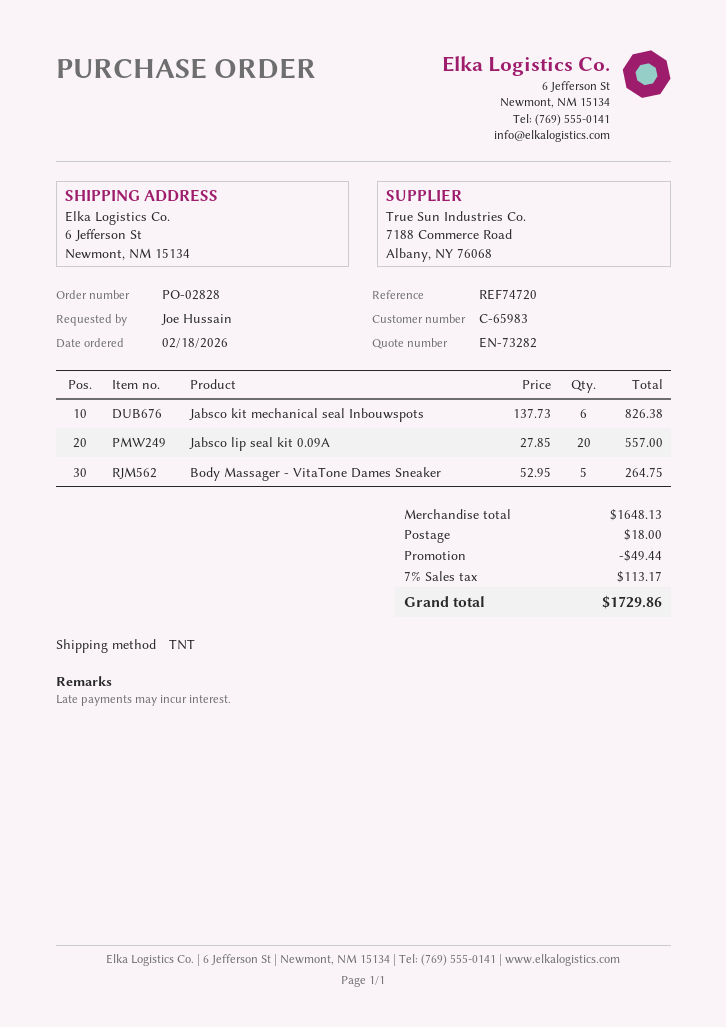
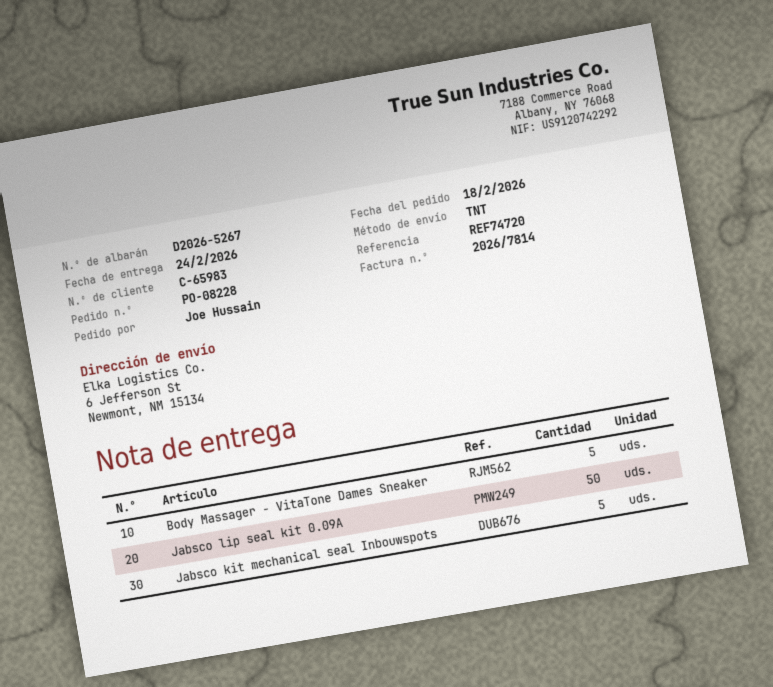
order number: PO-02828 -> PO-08228
Jabsco kit mechanical seal Inbouwspots: 6 -> 5
Jabsco lip seal kit 0.09A: 20 -> 50

